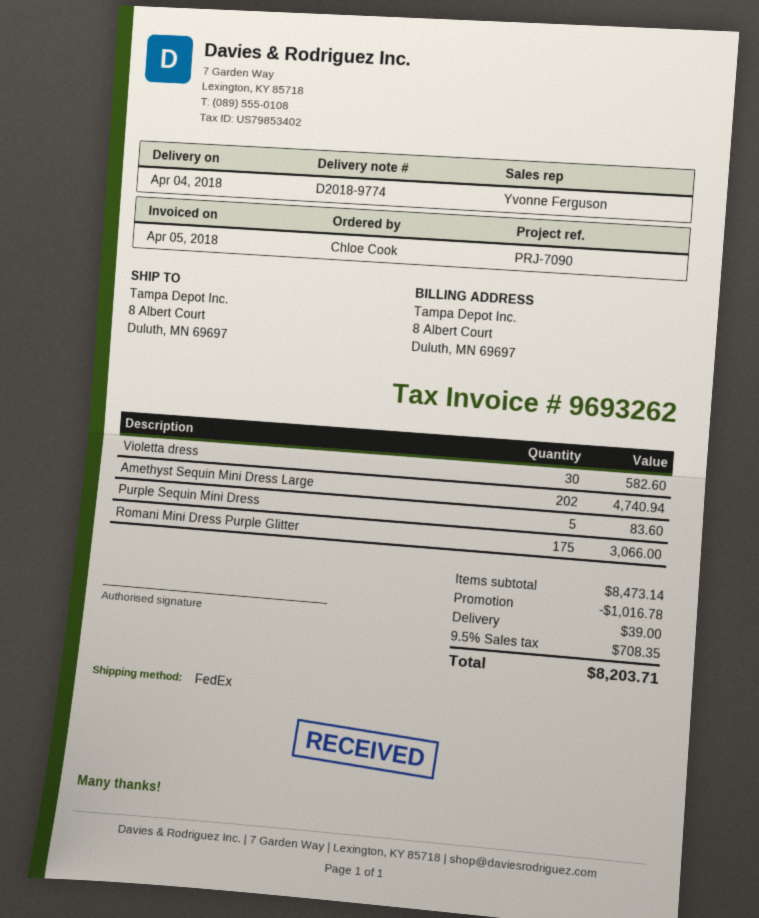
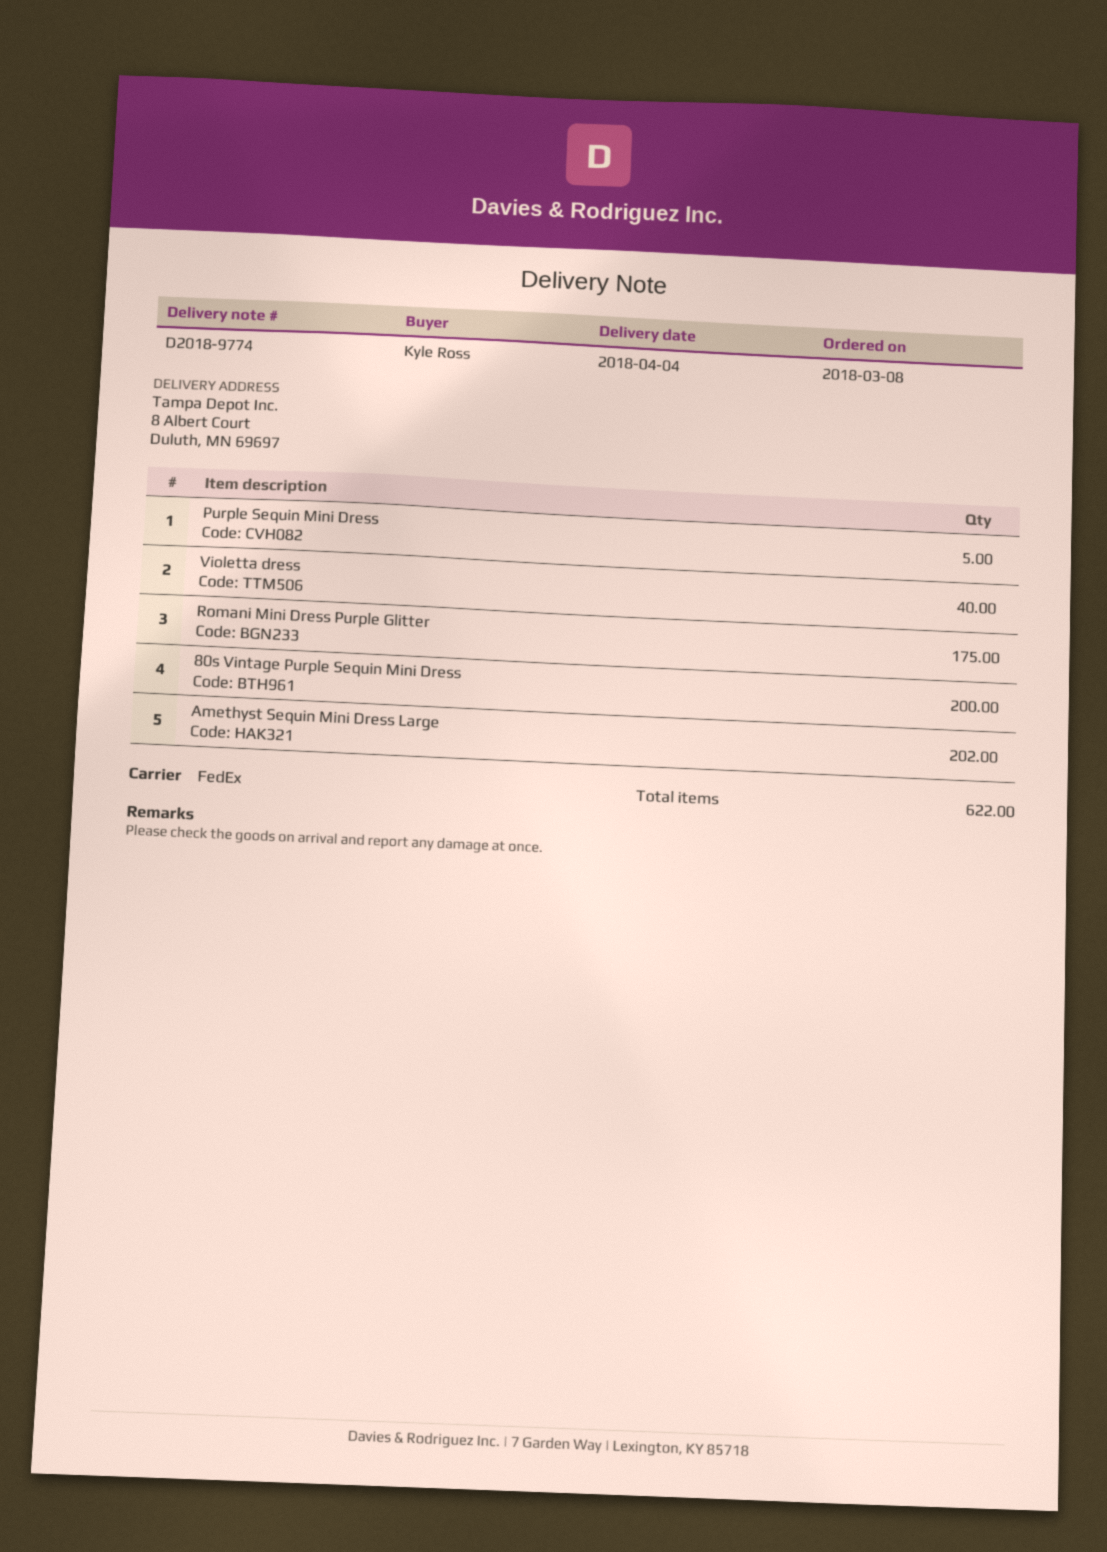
ordered by: Chloe Cook -> Kyle Ross
Violetta dress: 30 -> 40
80s Vintage Purple Sequin Mini Dress: none -> 200

